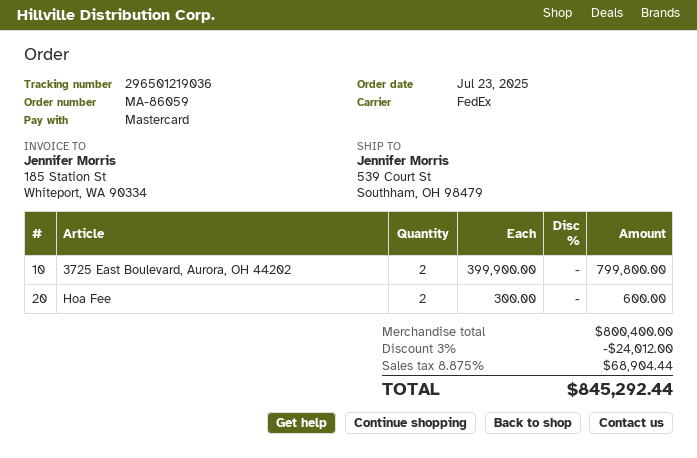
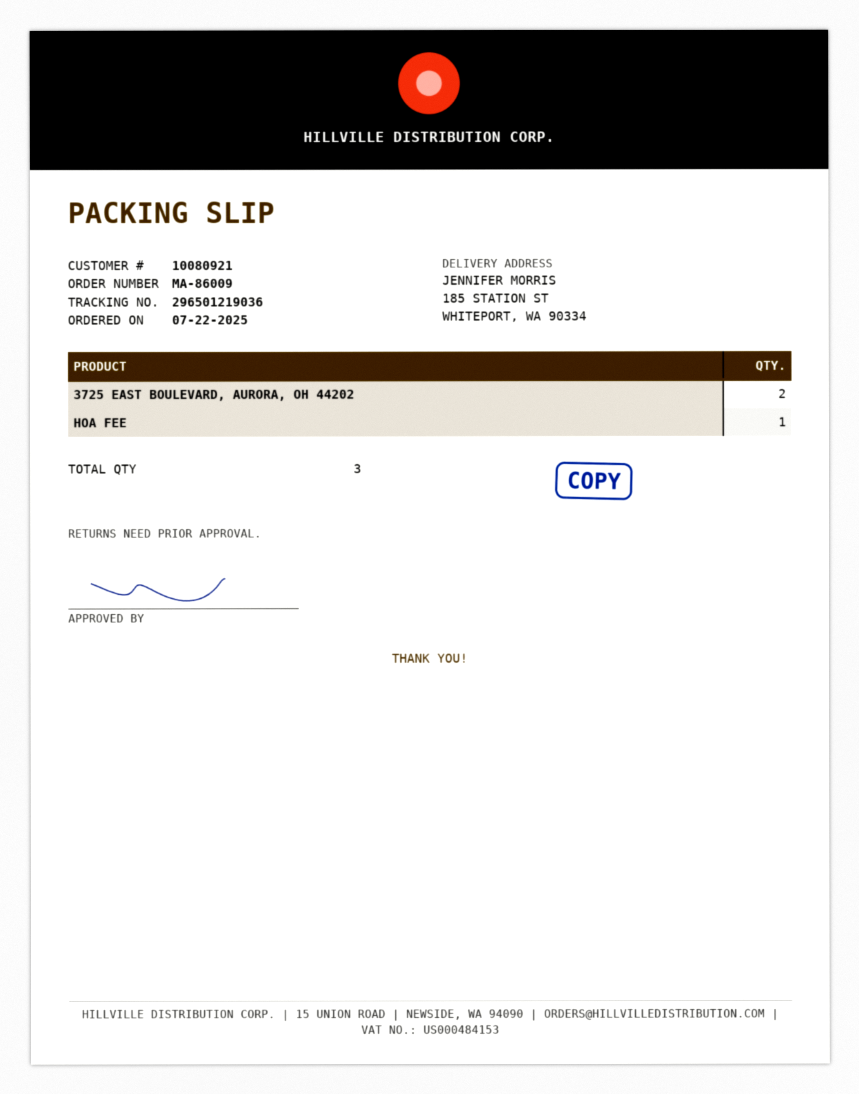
order number: MA-86059 -> MA-86009
order date: 2025-07-23 -> 2025-07-22
ship to: 539 Court St, Southham, OH 98479 -> 185 STATION ST, WHITEPORT, WA 90334
Hoa Fee: 2 -> 1

